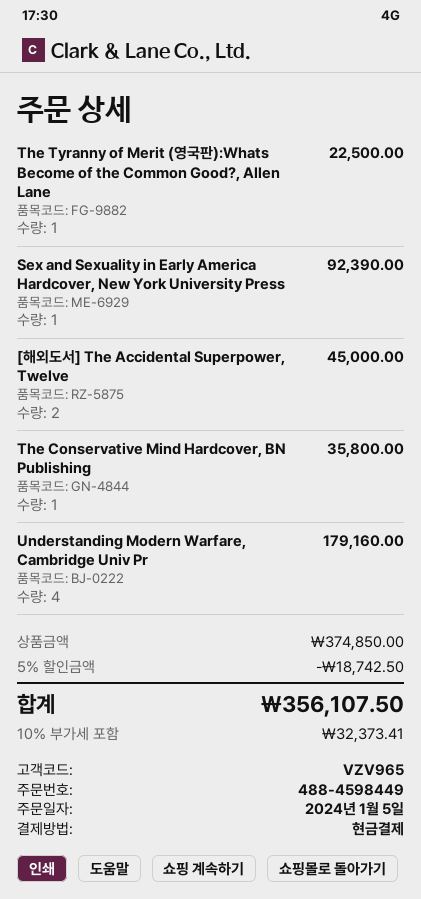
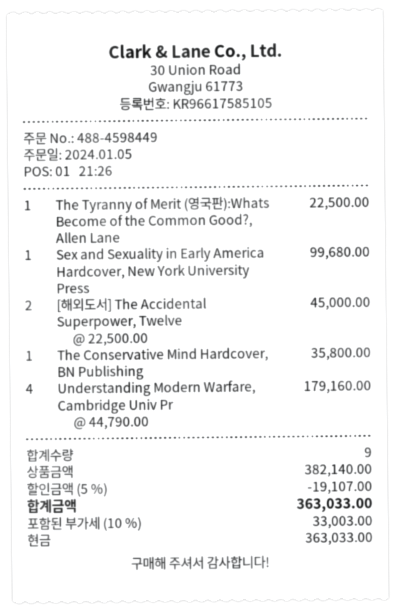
Sex and Sexuality in Early America Hardcover, New York University Press: 1 for 92390.00 -> 1 for 99680.00
subtotal: 374850.00 -> 382140.00
discount: 5% = 18742.50 -> 5% = 19107.00
tax: 10% = 32373.41 -> 10% = 33003.00
total: 356107.50 -> 363033.00

